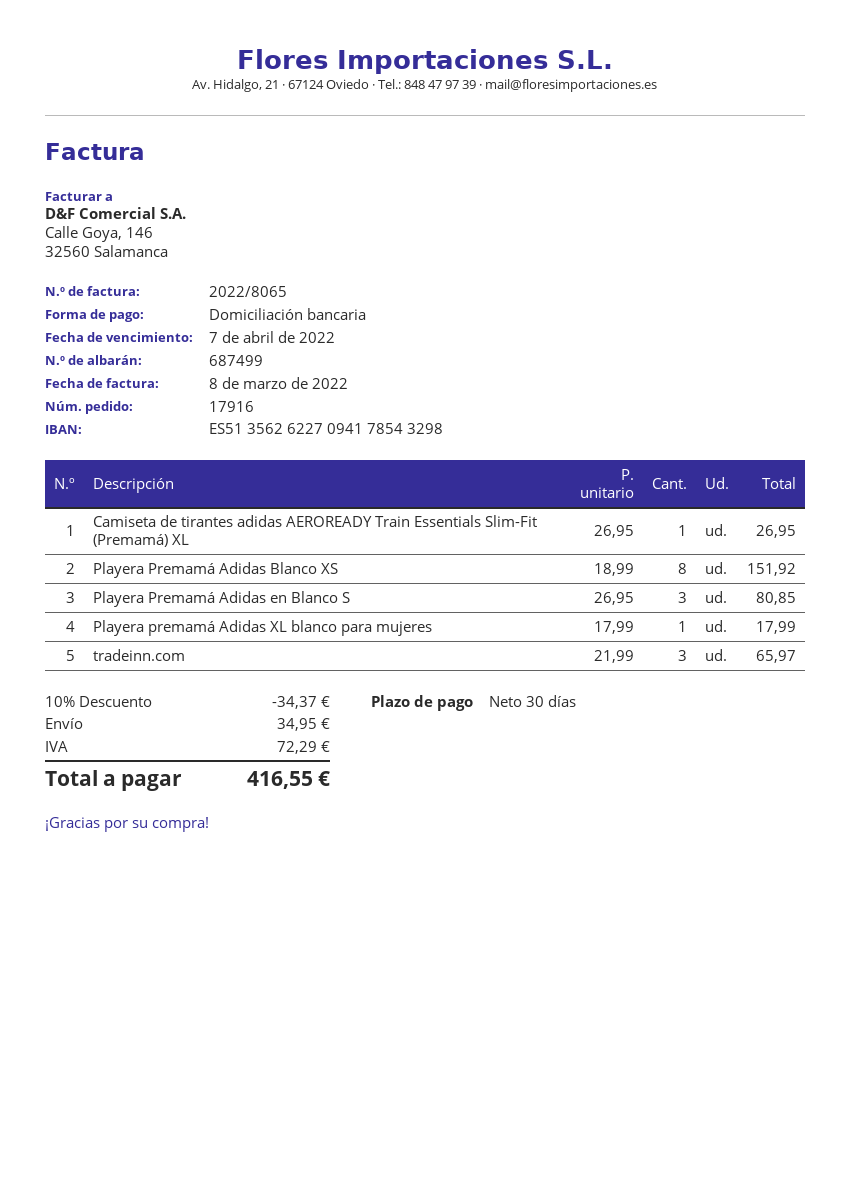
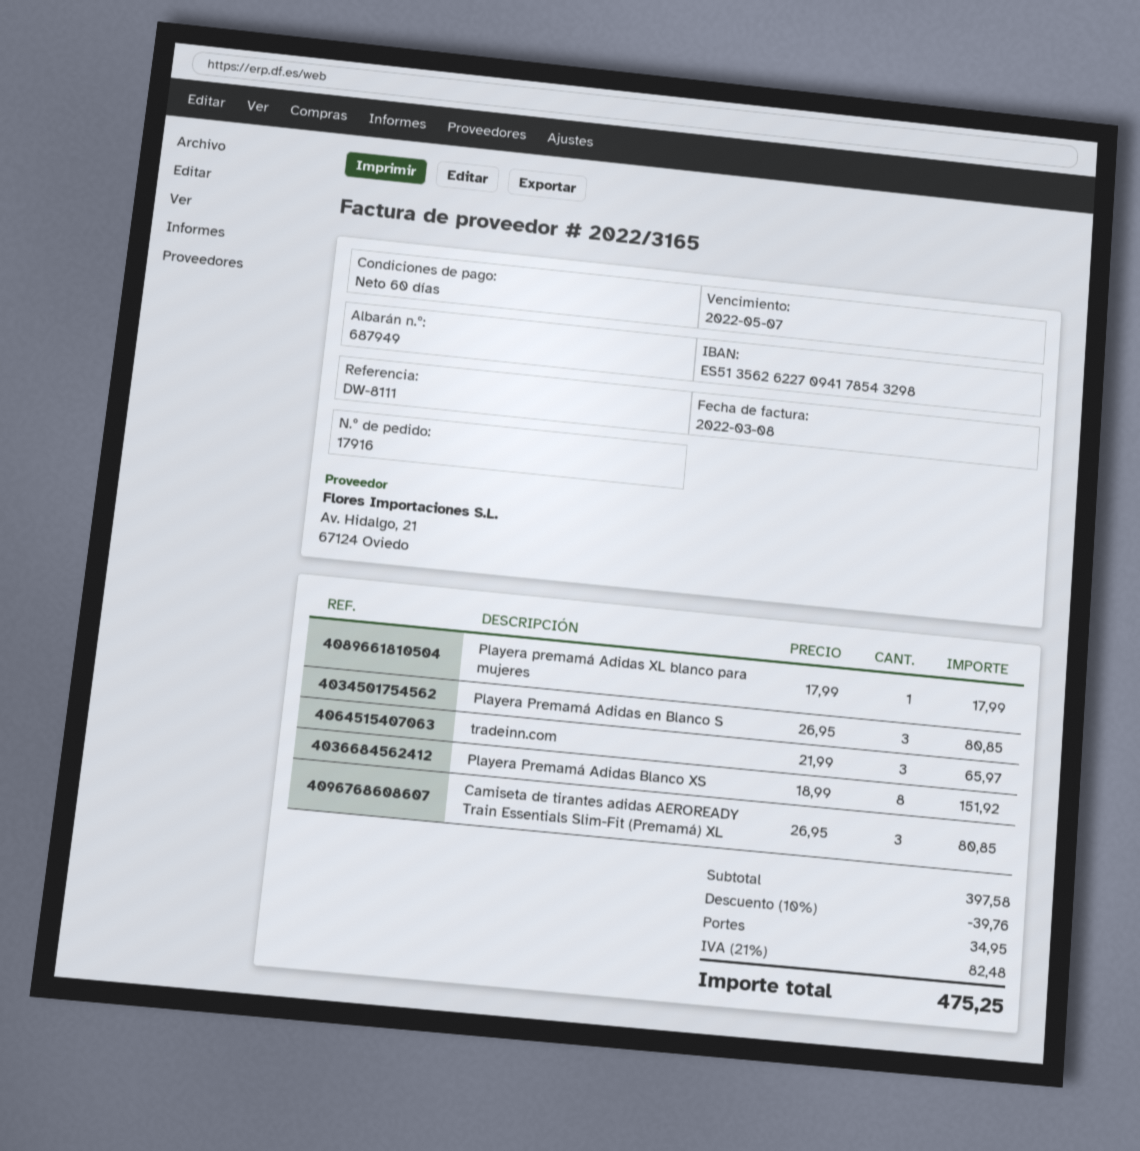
delivery note number: 687499 -> 687949
invoice number: 2022/8065 -> 2022/3165
payment terms: 30 days -> 60 days
due date: 2022-04-07 -> 2022-05-07
Camiseta de tirantes adidas AEROREADY Train Essentials Slim-Fit (Premamá) XL: 1 x 26.95 = 26.95 -> 3 x 26.95 = 80.85
discount: 10% = 34.37 -> 10% = 39.76
tax: 72.29 -> 82.48
total: 416.55 -> 475.25

